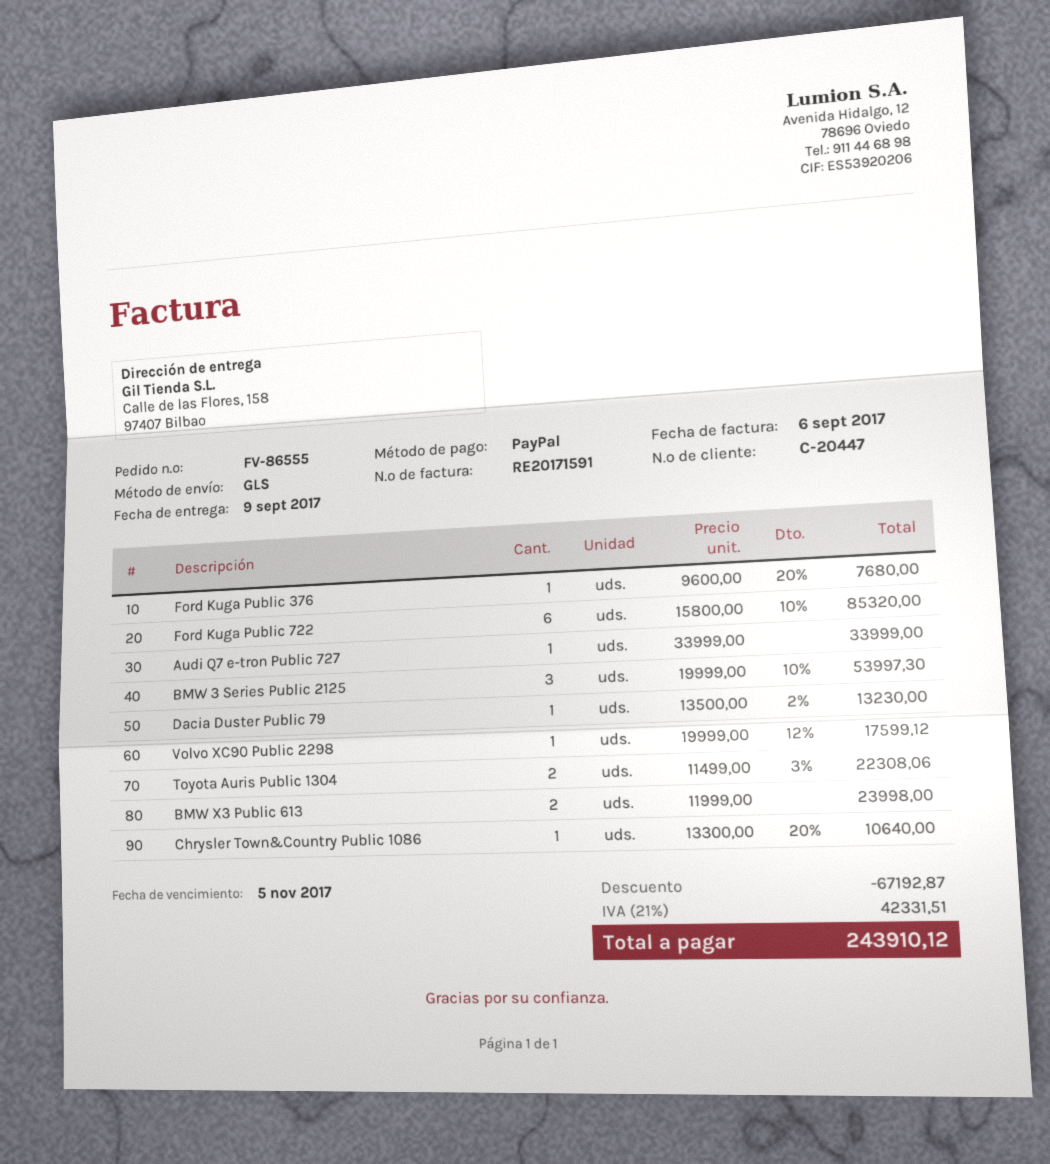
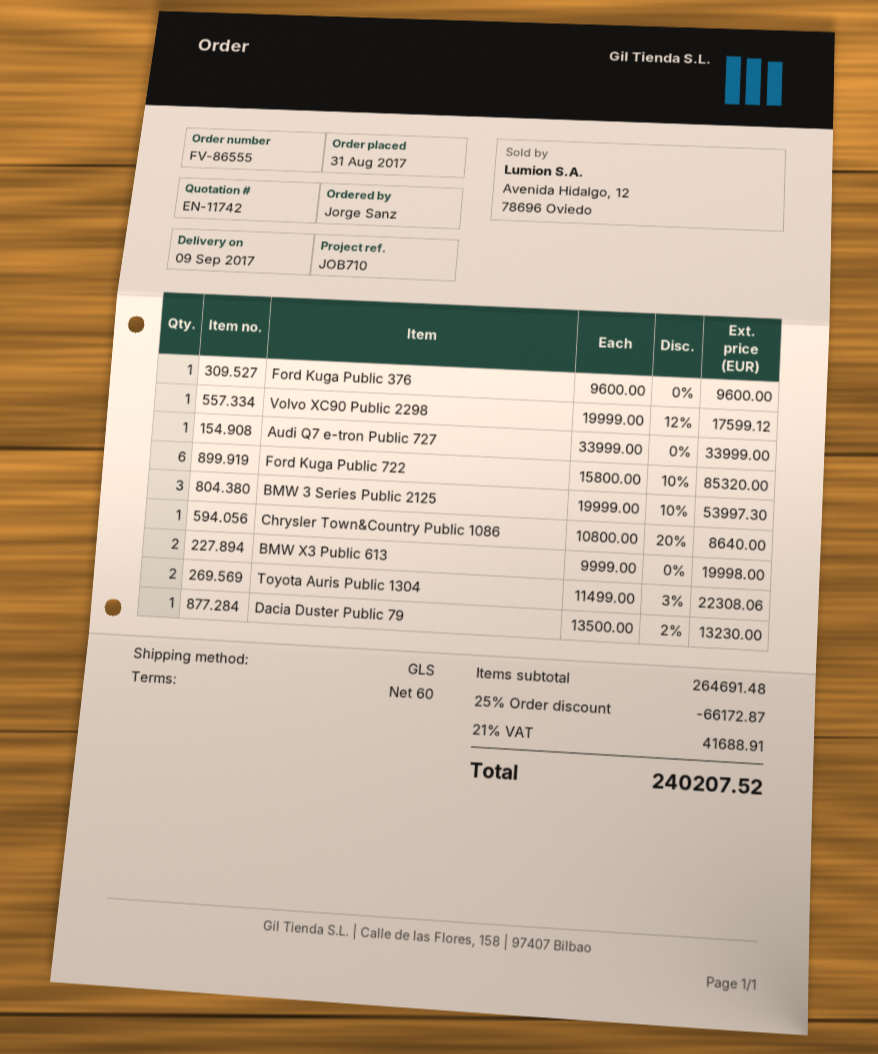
Ford Kuga Public 376: 1 x 9600.00 - 20% = 7680.00 -> 1 x 9600.00 = 9600.00
BMW X3 Public 613: 2 x 11999.00 = 23998.00 -> 2 x 9999.00 = 19998.00
Chrysler Town&Country Public 1086: 1 x 13300.00 - 20% = 10640.00 -> 1 x 10800.00 - 20% = 8640.00
discount: 67192.87 -> 66172.87
tax: 21% = 42331.51 -> 21% = 41688.91
total: 243910.12 -> 240207.52

